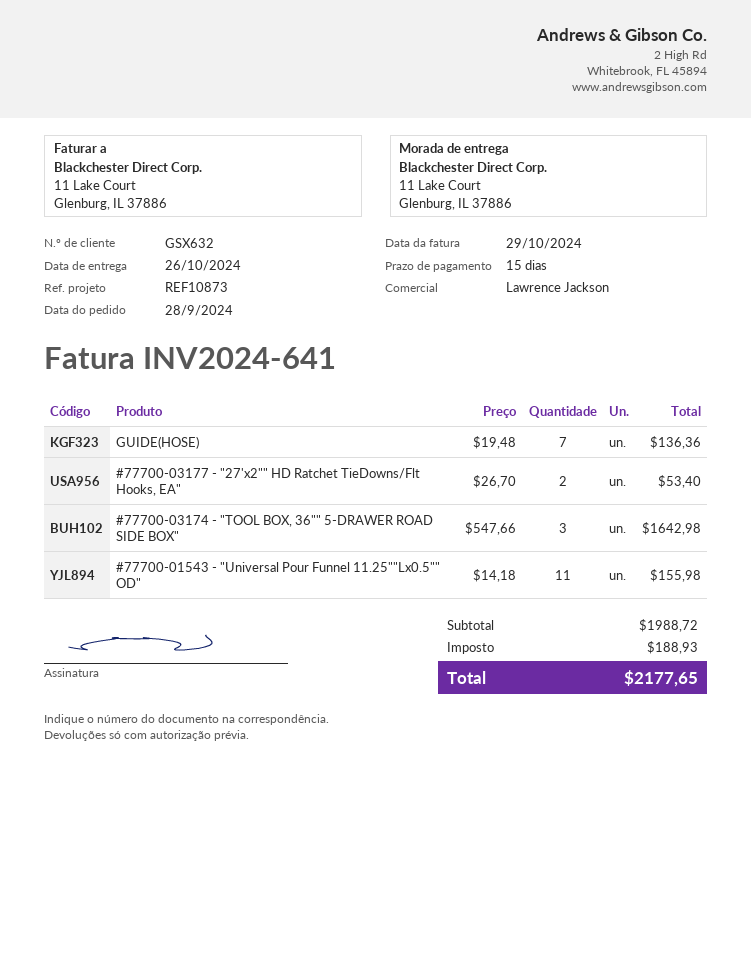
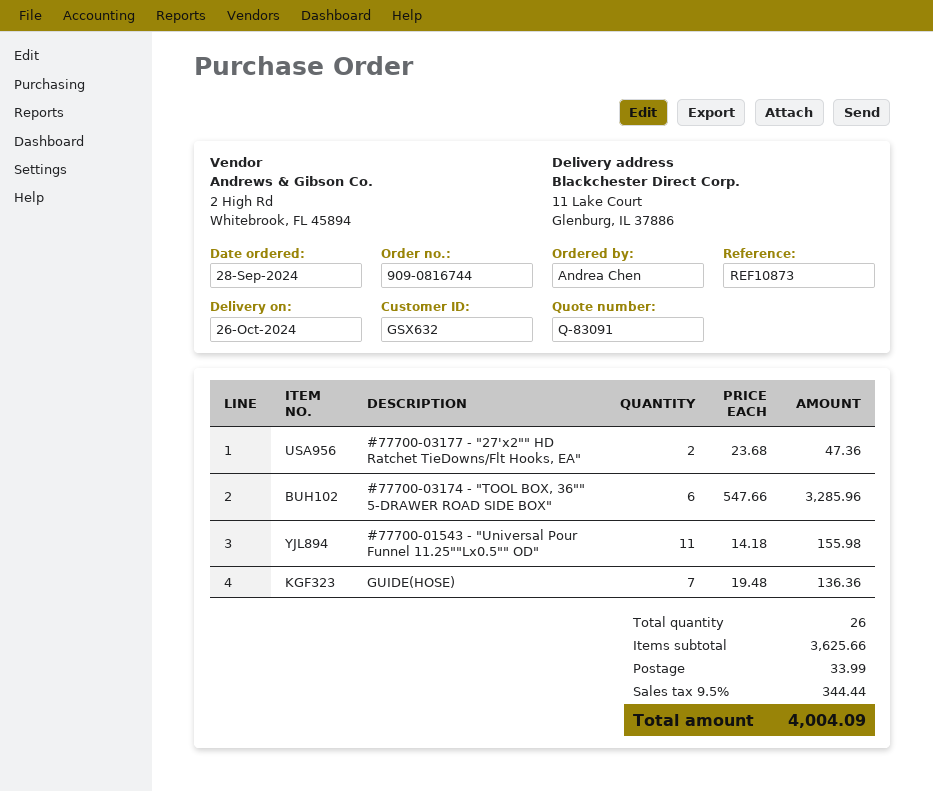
#77700-03177 - "27'x2"" HD Ratchet TieDowns/Flt Hooks, EA": 2 x 26.70 = 53.40 -> 2 x 23.68 = 47.36
#77700-03174 - "TOOL BOX, 36"" 5-DRAWER ROAD SIDE BOX": 3 x 547.66 = 1642.98 -> 6 x 547.66 = 3285.96
subtotal: 1988.72 -> 3625.66
shipping: none -> 33.99
tax: 188.93 -> 344.44
total: 2177.65 -> 4004.09

